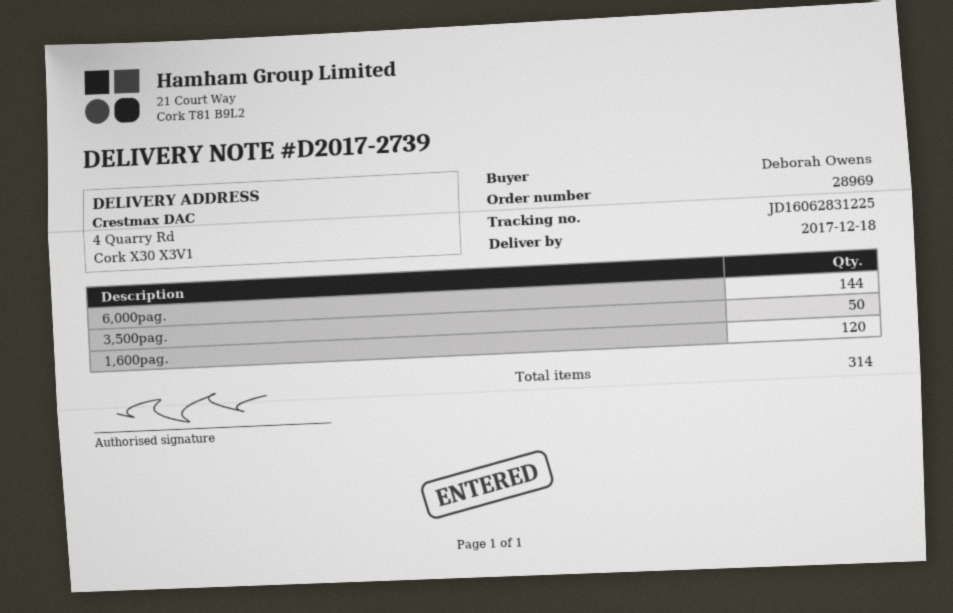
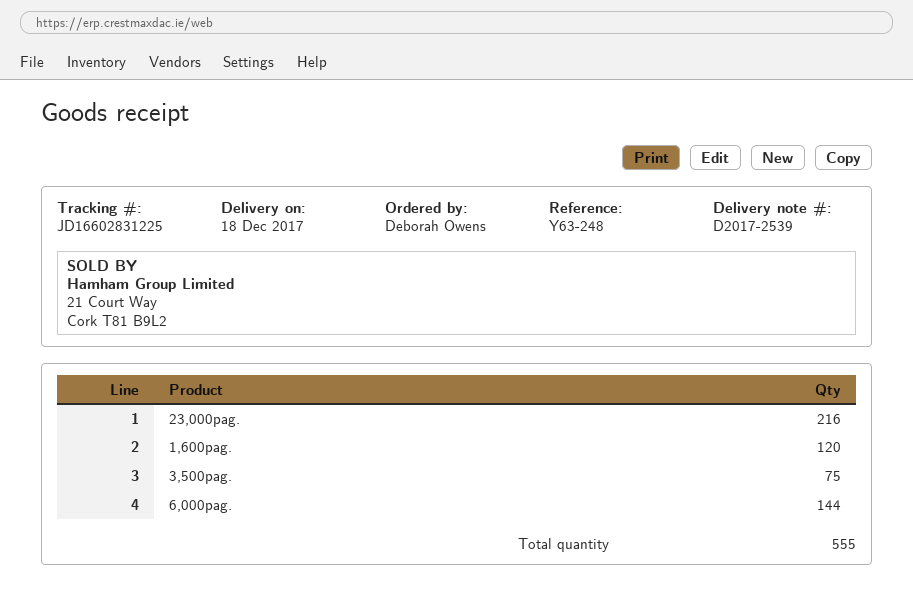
delivery note number: D2017-2739 -> D2017-2539
tracking number: JD16062831225 -> JD16602831225
3,500pag.: 50 -> 75
23,000pag.: none -> 216
total quantity: 314 -> 555

